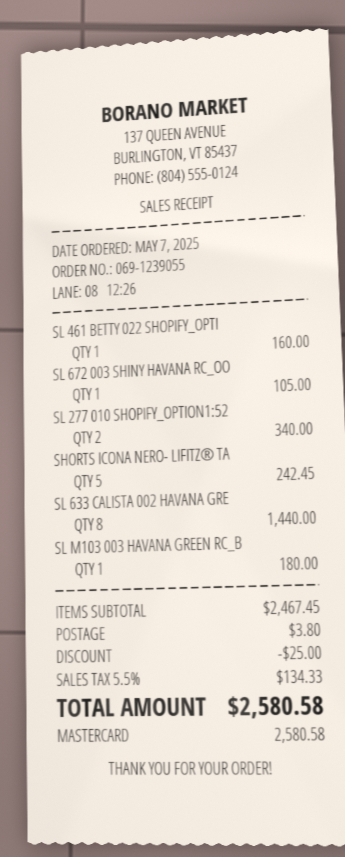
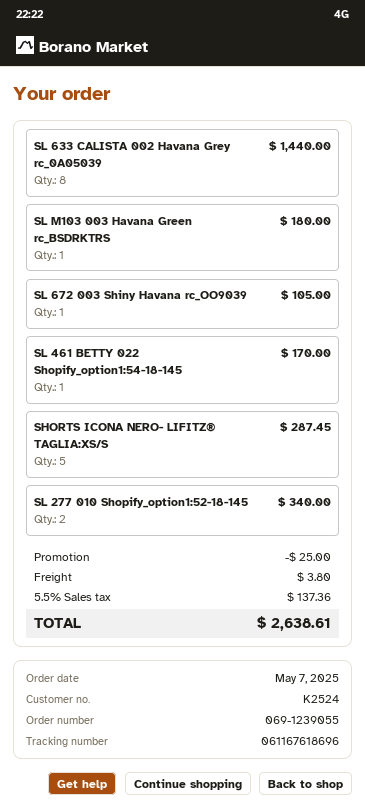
SL 461 BETTY 022 SHOPIFY_OPTI: 1 for 160.00 -> 1 for 170.00
SHORTS ICONA NERO- LIFITZ® TA: 5 for 242.45 -> 5 for 287.45
tax: 5.5% = 134.33 -> 5.5% = 137.36
total: 2580.58 -> 2638.61

